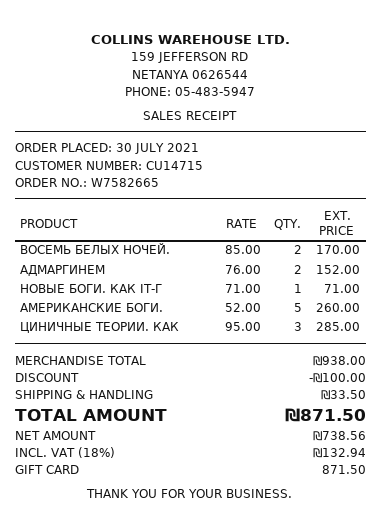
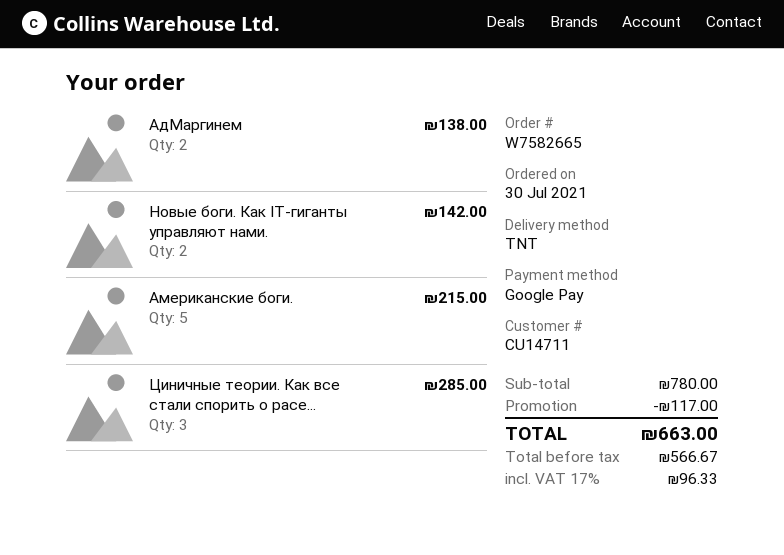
customer number: CU14715 -> CU14711
payment method: gift card -> Google Pay
ВОСЕМЬ БЕЛЫХ НОЧЕЙ.: 2 for 170.00 -> none
АДМАРГИНЕМ: 2 for 152.00 -> 2 for 138.00
НОВЫЕ БОГИ. КАК IT-Г: 1 for 71.00 -> 2 for 142.00
АМЕРИКАНСКИЕ БОГИ.: 5 for 260.00 -> 5 for 215.00
subtotal: 938.00 -> 780.00
discount: 100.00 -> 117.00
shipping: 33.50 -> none
net: 738.56 -> 566.67
tax: 18% = 132.94 -> 17% = 96.33
total: 871.50 -> 663.00

